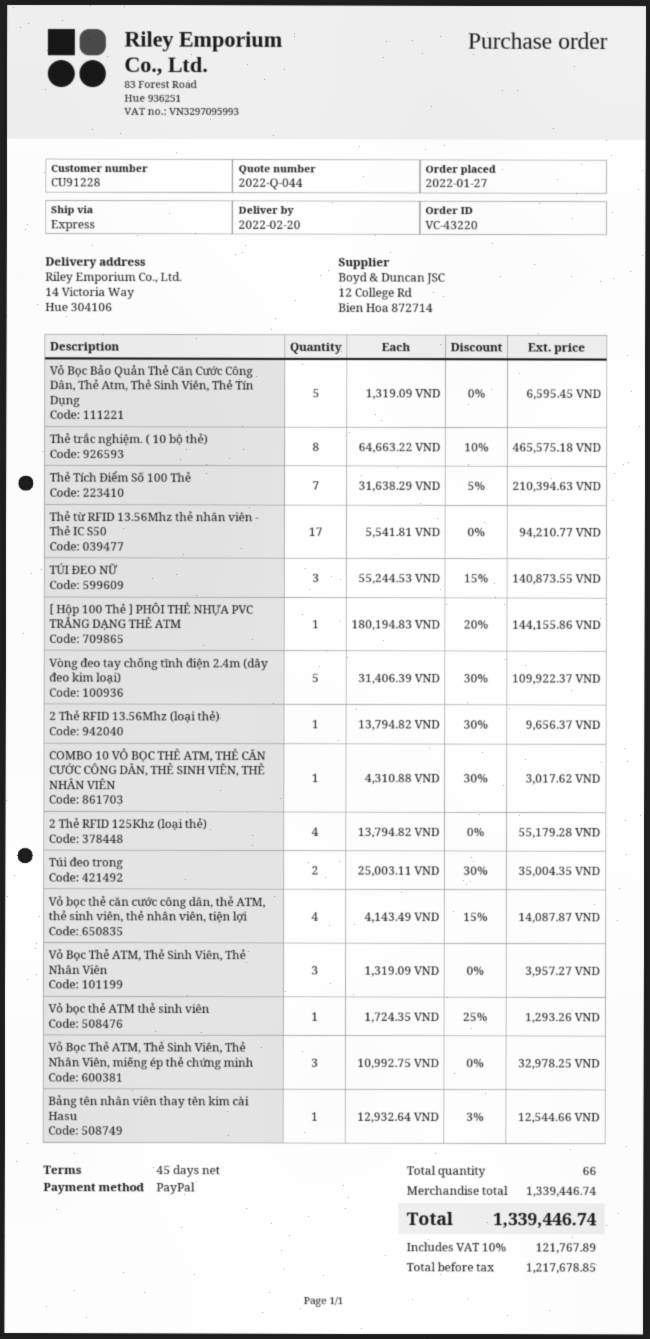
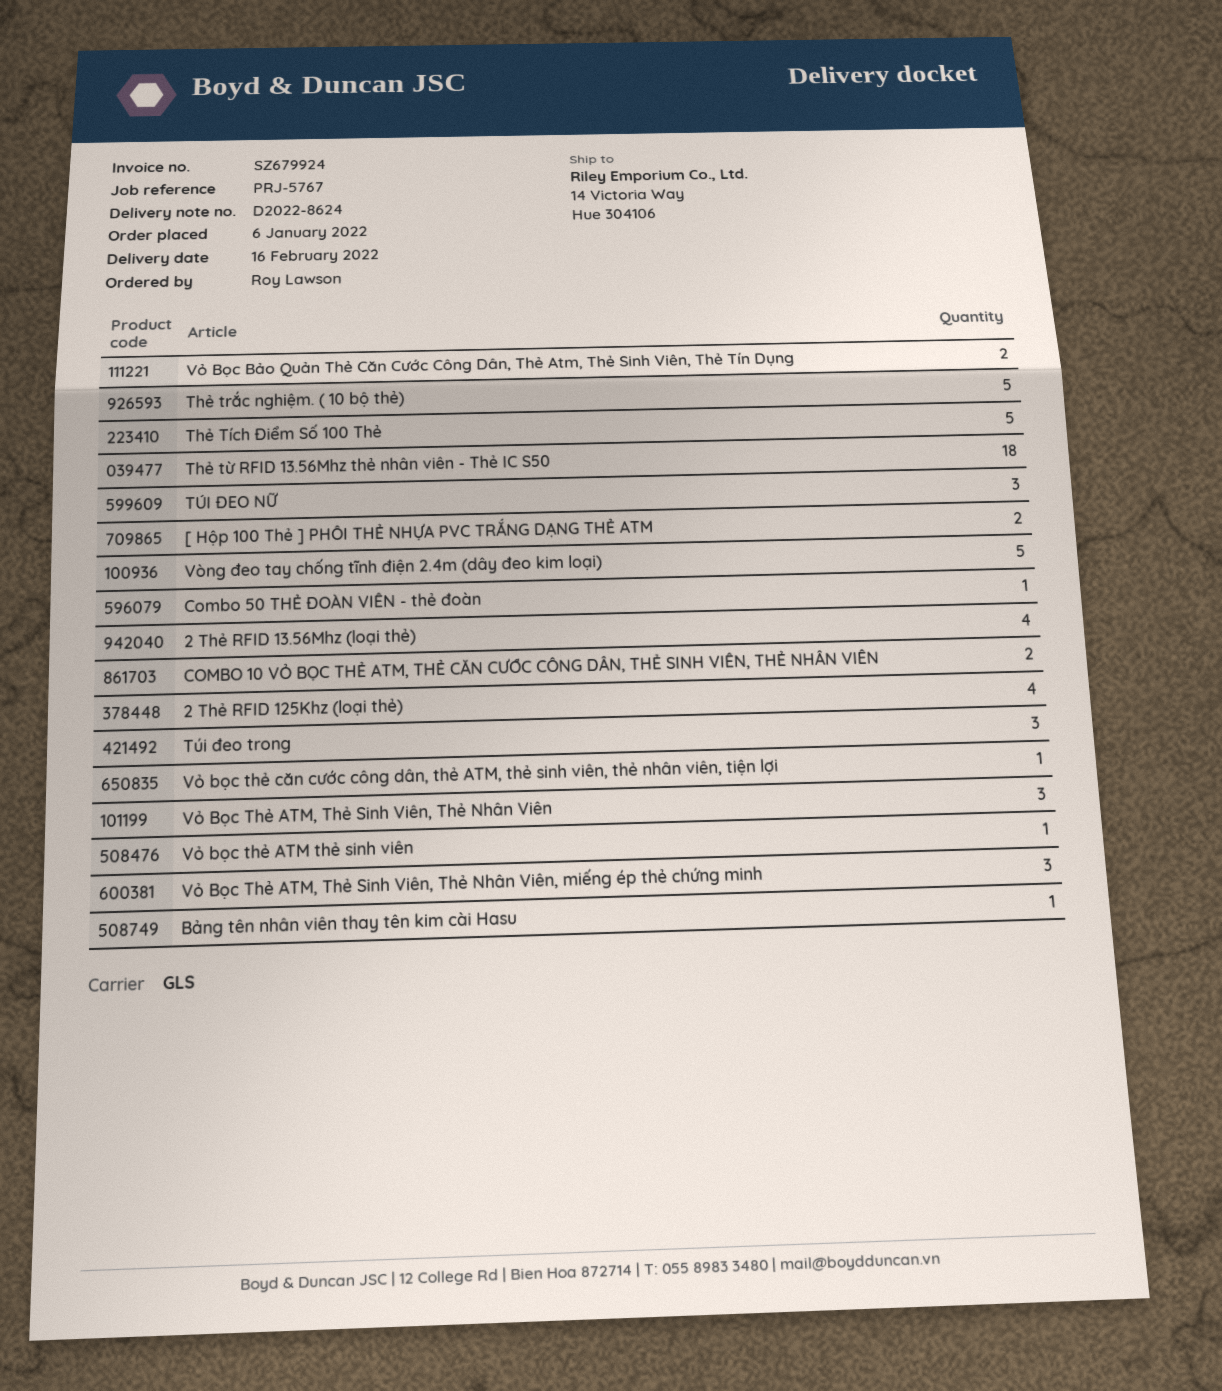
order date: 2022-01-27 -> 2022-01-06
delivery date: 2022-02-20 -> 2022-02-16
shipping method: express -> GLS
Vỏ Bọc Bảo Quản Thẻ Căn Cước Công Dân, Thẻ Atm, Thẻ Sinh Viên, Thẻ Tín Dụng: 5 -> 2
Thẻ trắc nghiệm. ( 10 bộ thẻ): 8 -> 5
Thẻ Tích Điểm Số 100 Thẻ: 7 -> 5
Thẻ từ RFID 13.56Mhz thẻ nhân viên - Thẻ IC S50: 17 -> 18
[ Hộp 100 Thẻ ] PHÔI THẺ NHỰA PVC TRẮNG DẠNG THẺ ATM: 1 -> 2
2 Thẻ RFID 13.56Mhz (loại thẻ): 1 -> 4
COMBO 10 VỎ BỌC THẺ ATM, THẺ CĂN CƯỚC CÔNG DÂN, THẺ SINH VIÊN, THẺ NHÂN VIÊN: 1 -> 2
Túi đeo trong: 2 -> 3
Vỏ bọc thẻ căn cước công dân, thẻ ATM, thẻ sinh viên, thẻ nhân viên, tiện lợi: 4 -> 1
Combo 50 THẺ ĐOÀN VIÊN - thẻ đoàn: none -> 1

